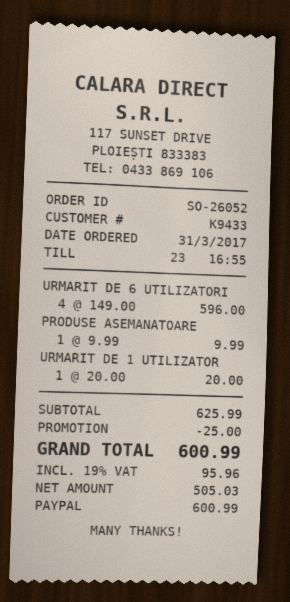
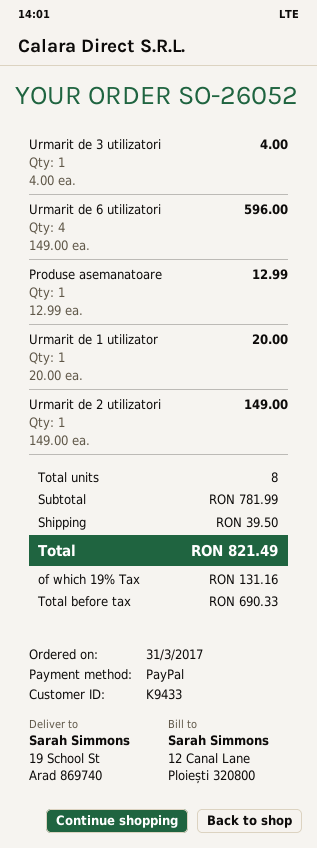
PRODUSE ASEMANATOARE: 1 x 9.99 = 9.99 -> 1 x 12.99 = 12.99
Urmarit de 3 utilizatori: none -> 1 x 4.00 = 4.00
Urmarit de 2 utilizatori: none -> 1 x 149.00 = 149.00
subtotal: 625.99 -> 781.99
discount: 25.00 -> none
shipping: none -> 39.50
net: 505.03 -> 690.33
tax: 19% = 95.96 -> 19% = 131.16
total: 600.99 -> 821.49

